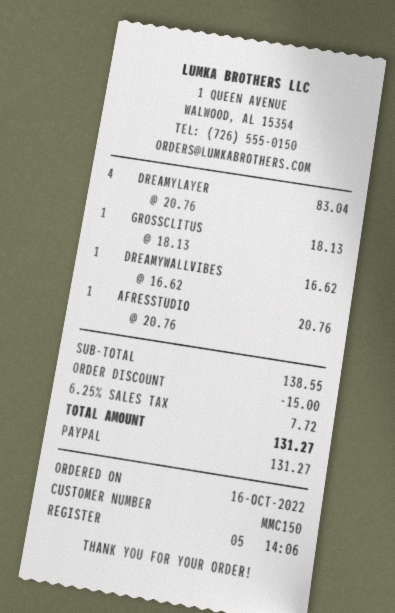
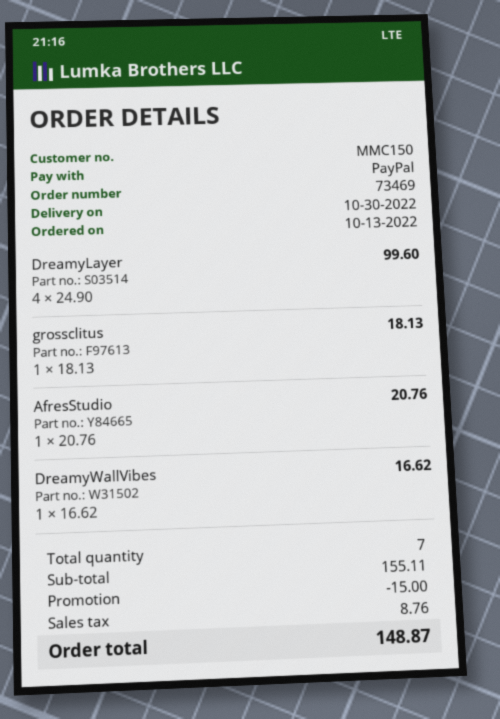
order date: 2022-10-16 -> 2022-10-13
DREAMYLAYER: 4 x 20.76 = 83.04 -> 4 x 24.90 = 99.60
subtotal: 138.55 -> 155.11
tax: 7.72 -> 8.76
total: 131.27 -> 148.87

